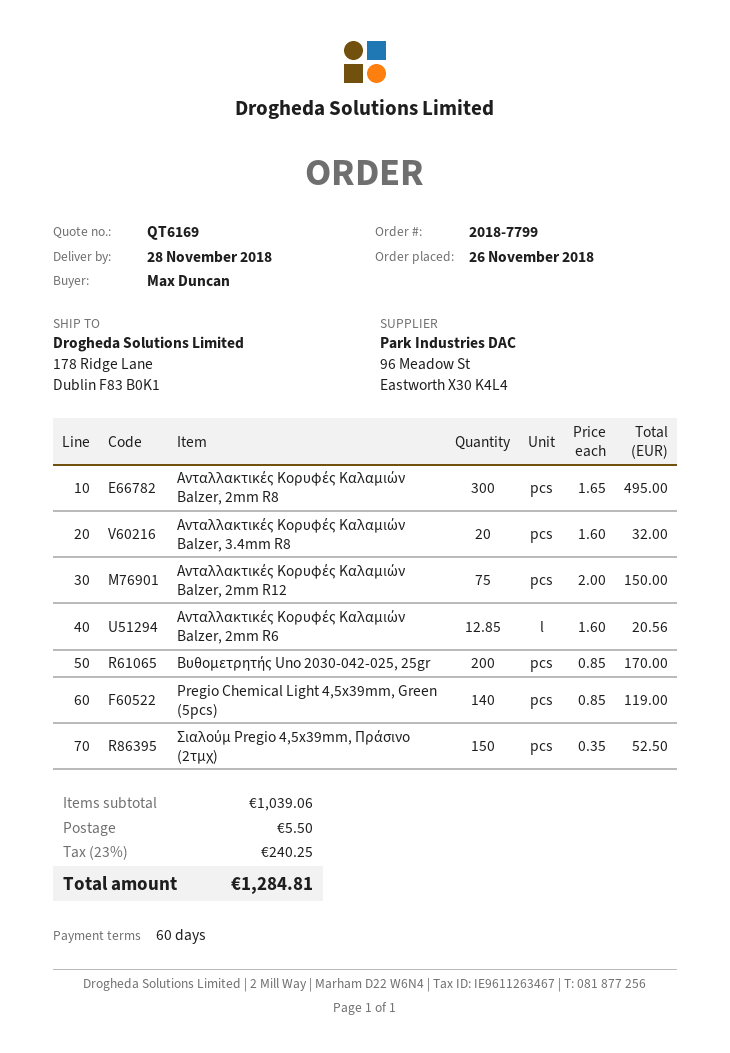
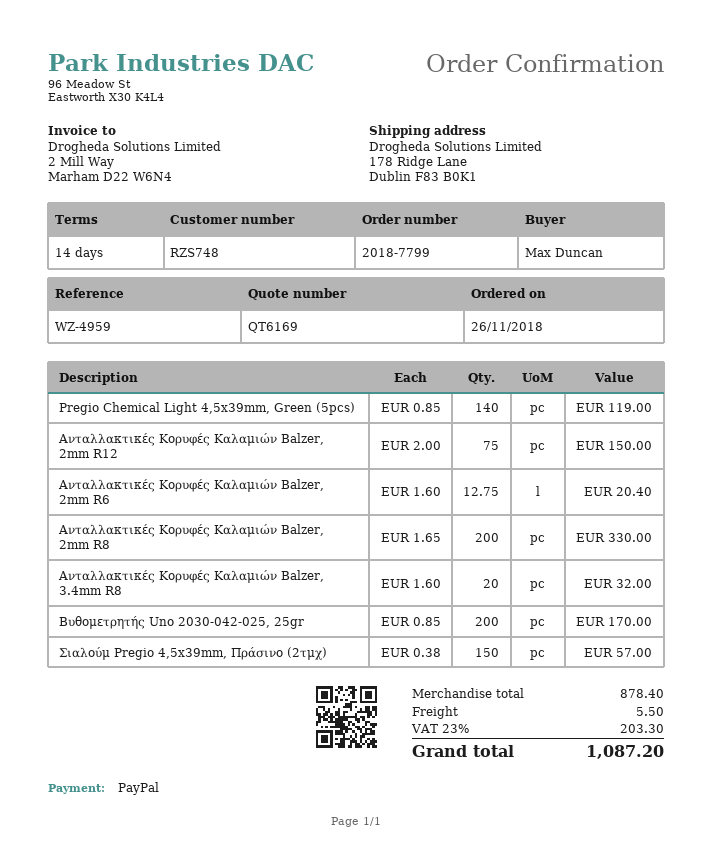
payment terms: 60 days -> 14 days
Ανταλλακτικές Κορυφές Καλαμιών Balzer, 2mm R8: 300 x 1.65 = 495.00 -> 200 x 1.65 = 330.00
Ανταλλακτικές Κορυφές Καλαμιών Balzer, 2mm R6: 12.85 x 1.60 = 20.56 -> 12.75 x 1.60 = 20.40
Σιαλούμ Pregio 4,5x39mm, Πράσινο (2τμχ): 150 x 0.35 = 52.50 -> 150 x 0.38 = 57.00
subtotal: 1039.06 -> 878.40
tax: 23% = 240.25 -> 23% = 203.30
total: 1284.81 -> 1087.20

